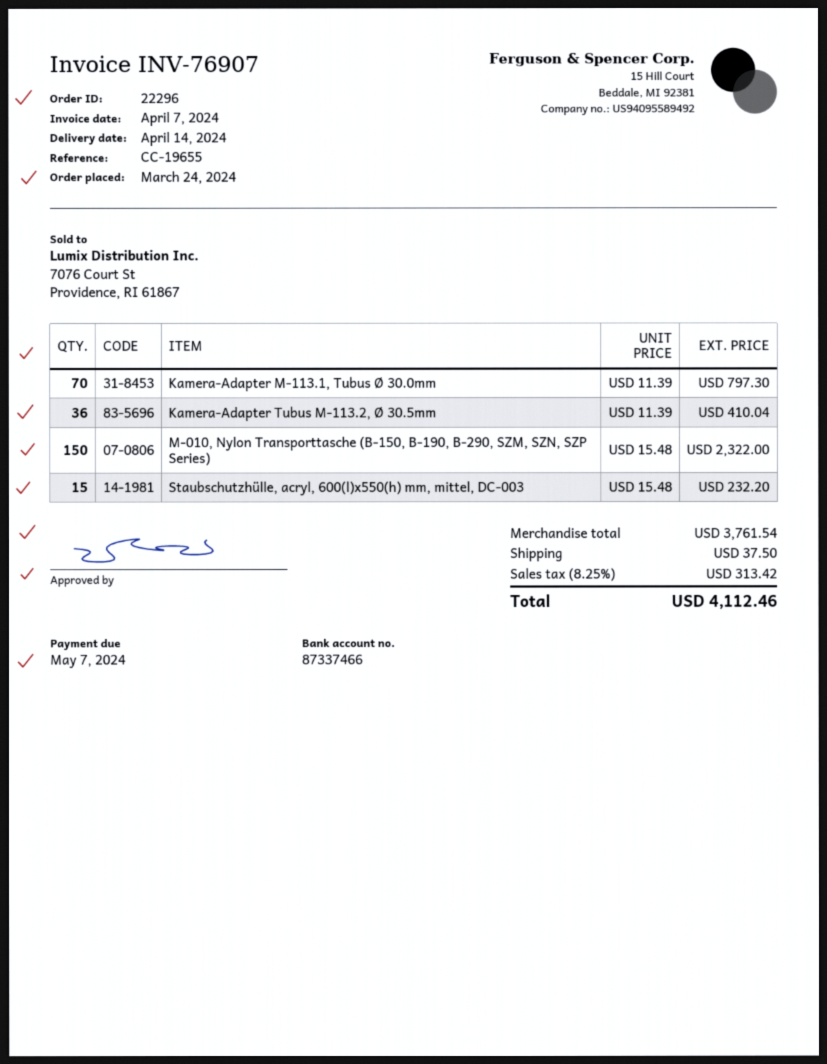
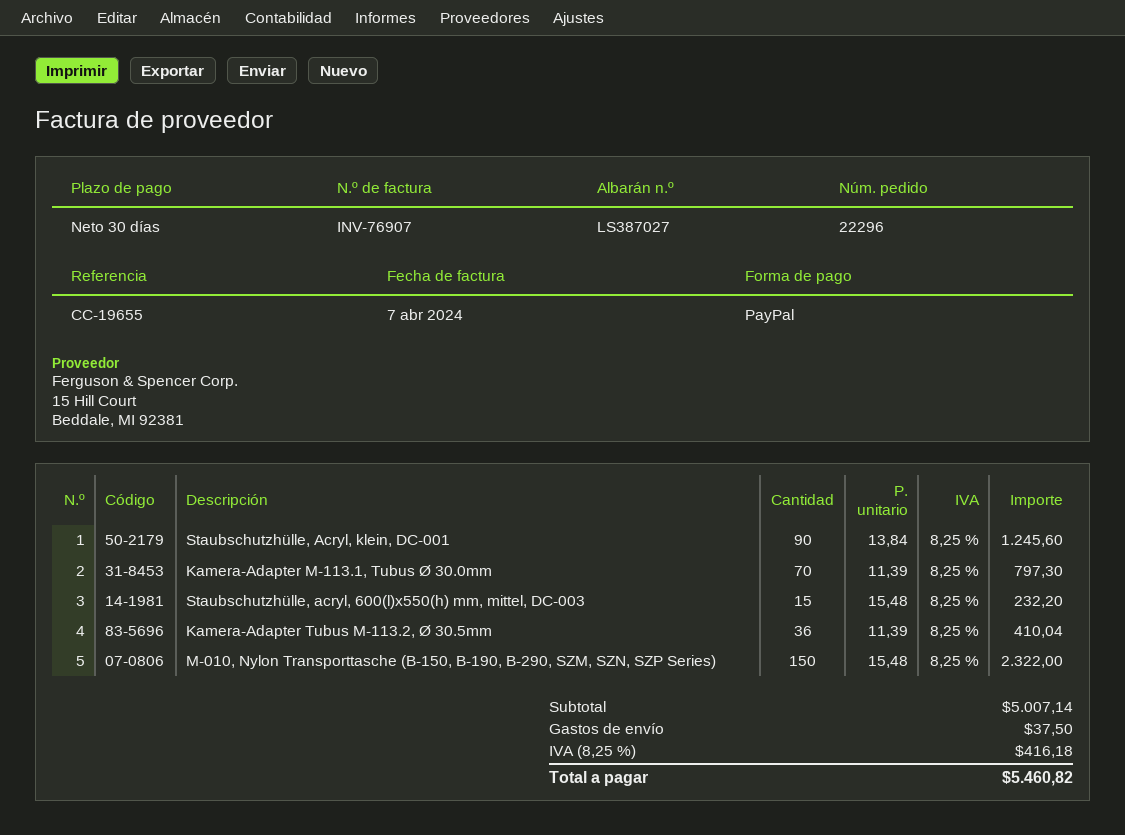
Staubschutzhülle, Acryl, klein, DC-001: none -> 90 x 13.84 = 1245.60
subtotal: 3761.54 -> 5007.14
tax: 8.25% = 313.42 -> 8.25% = 416.18
total: 4112.46 -> 5460.82

